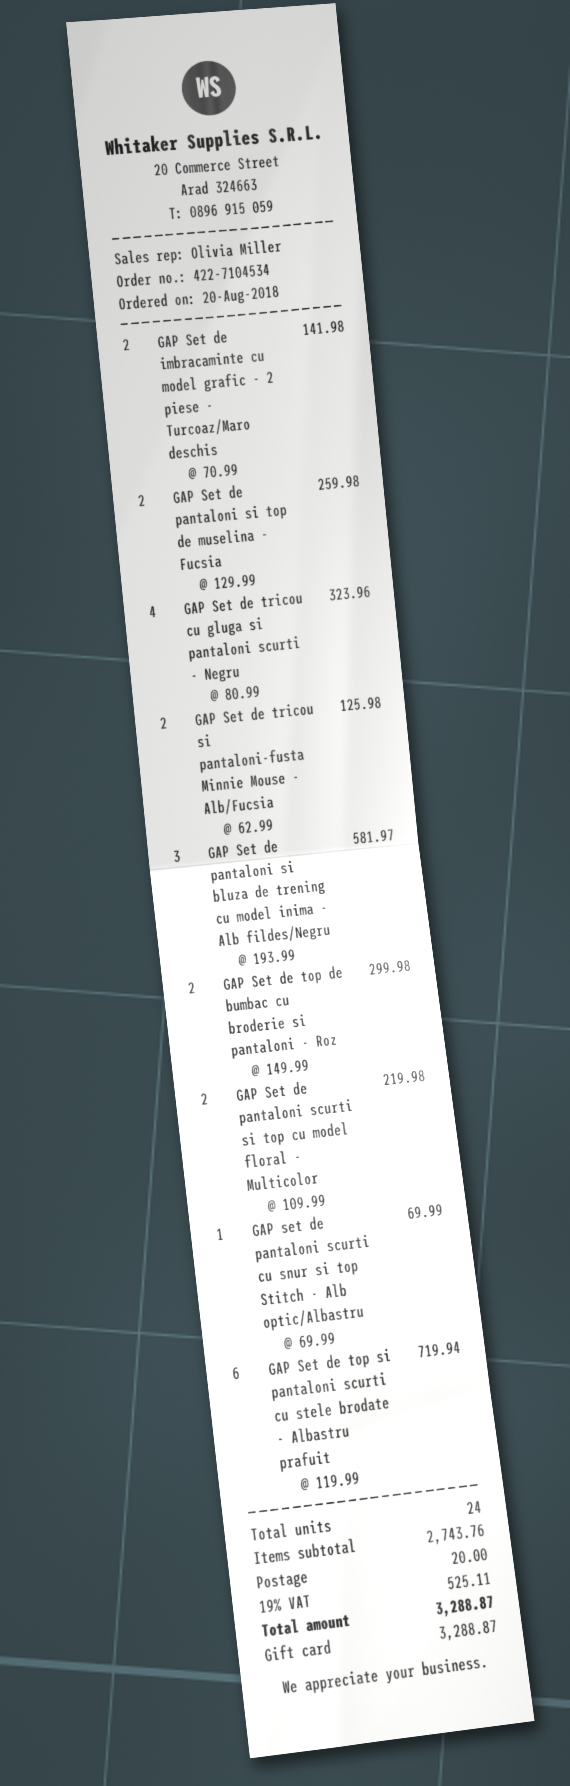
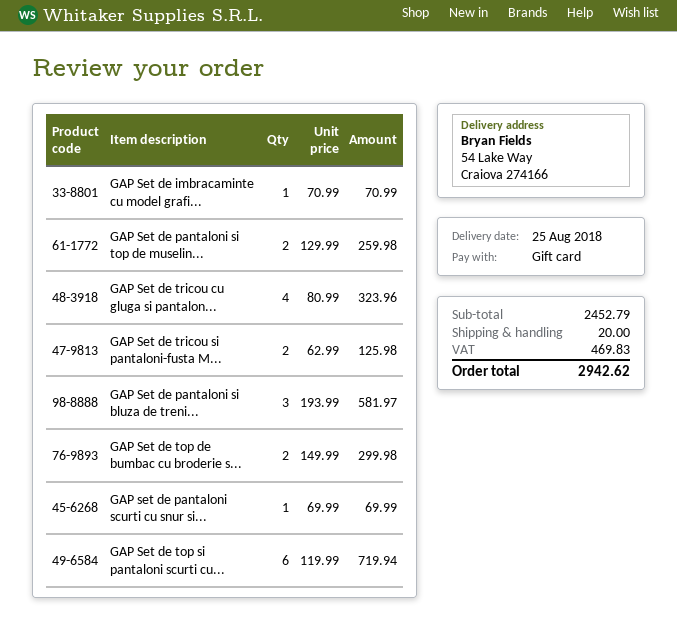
GAP Set de imbracaminte cu model grafic - 2 piese - Turcoaz/Maro deschis: 2 x 70.99 = 141.98 -> 1 x 70.99 = 70.99
GAP Set de pantaloni scurti si top cu model floral - Multicolor: 2 x 109.99 = 219.98 -> none
subtotal: 2743.76 -> 2452.79
tax: 525.11 -> 469.83
total: 3288.87 -> 2942.62

